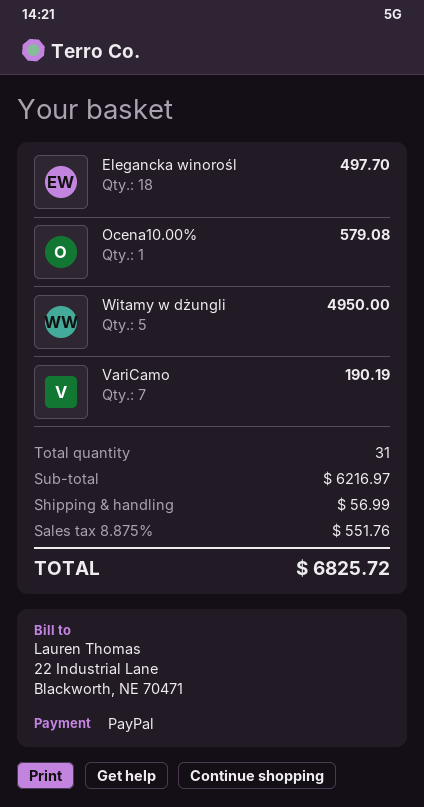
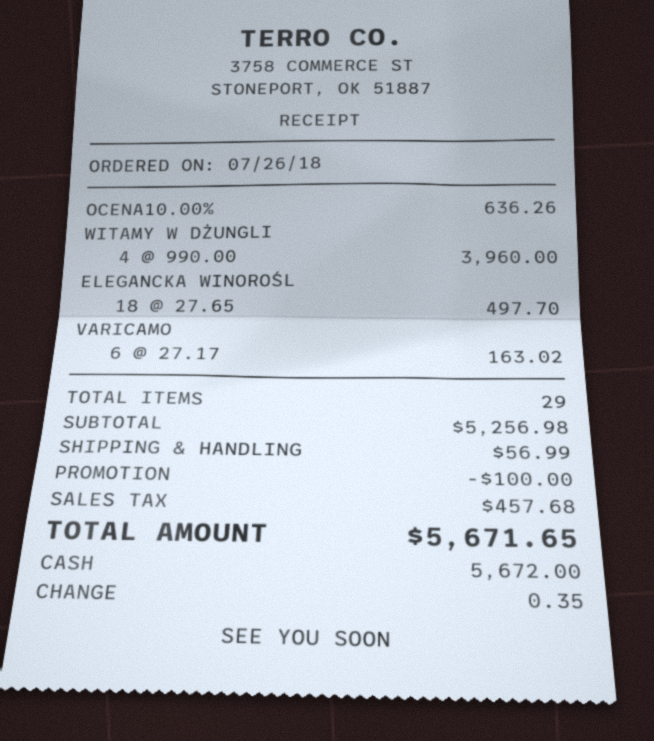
payment method: PayPal -> cash
Ocena10.00%: 1 for 579.08 -> 1 for 636.26
Witamy w dżungli: 5 for 4950.00 -> 4 for 3960.00
VariCamo: 7 for 190.19 -> 6 for 163.02
total quantity: 31 -> 29
subtotal: 6216.97 -> 5256.98
discount: none -> 100.00
tax: 551.76 -> 457.68
total: 6825.72 -> 5671.65

